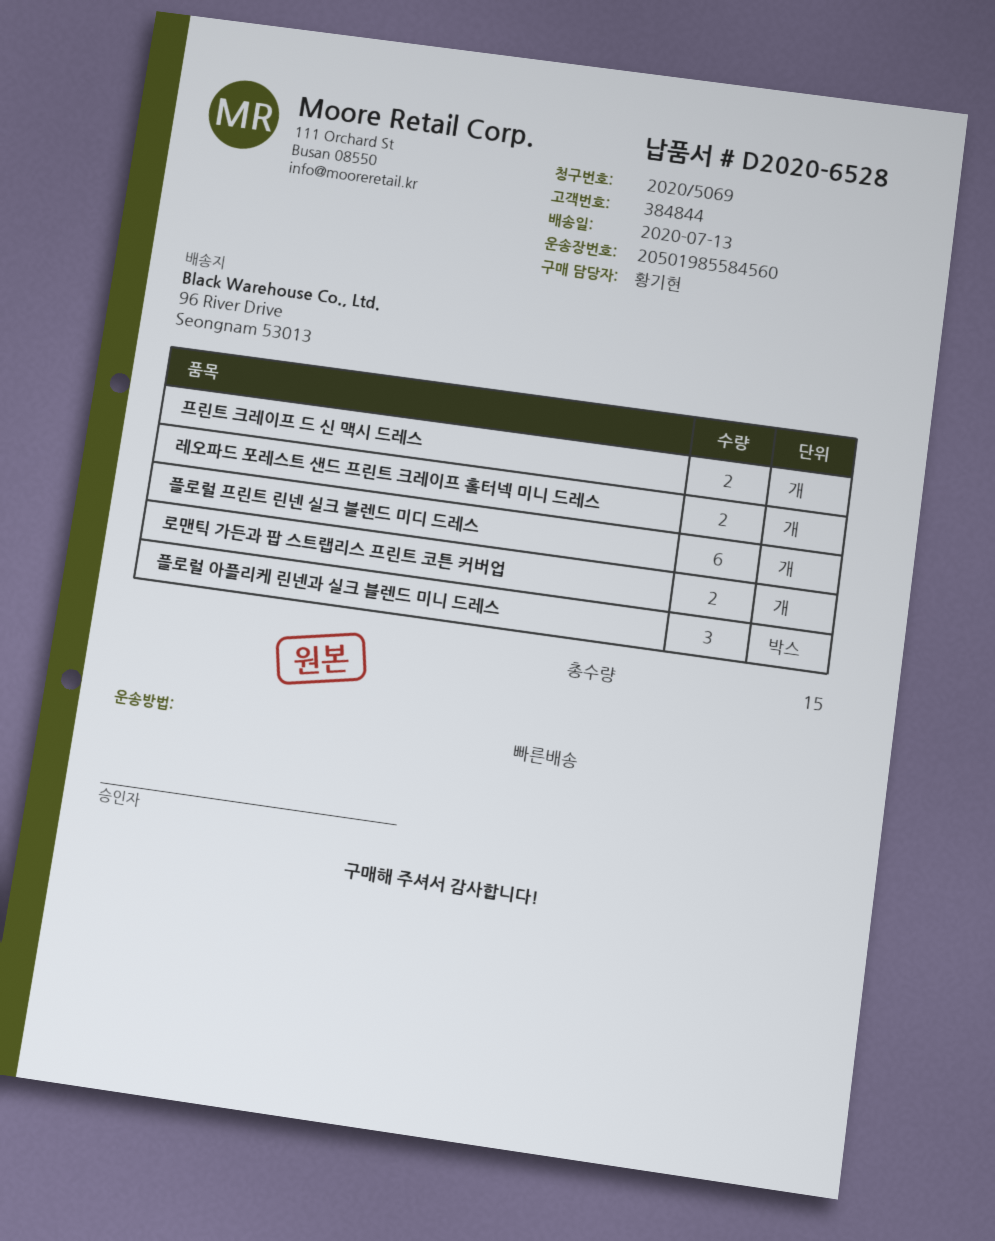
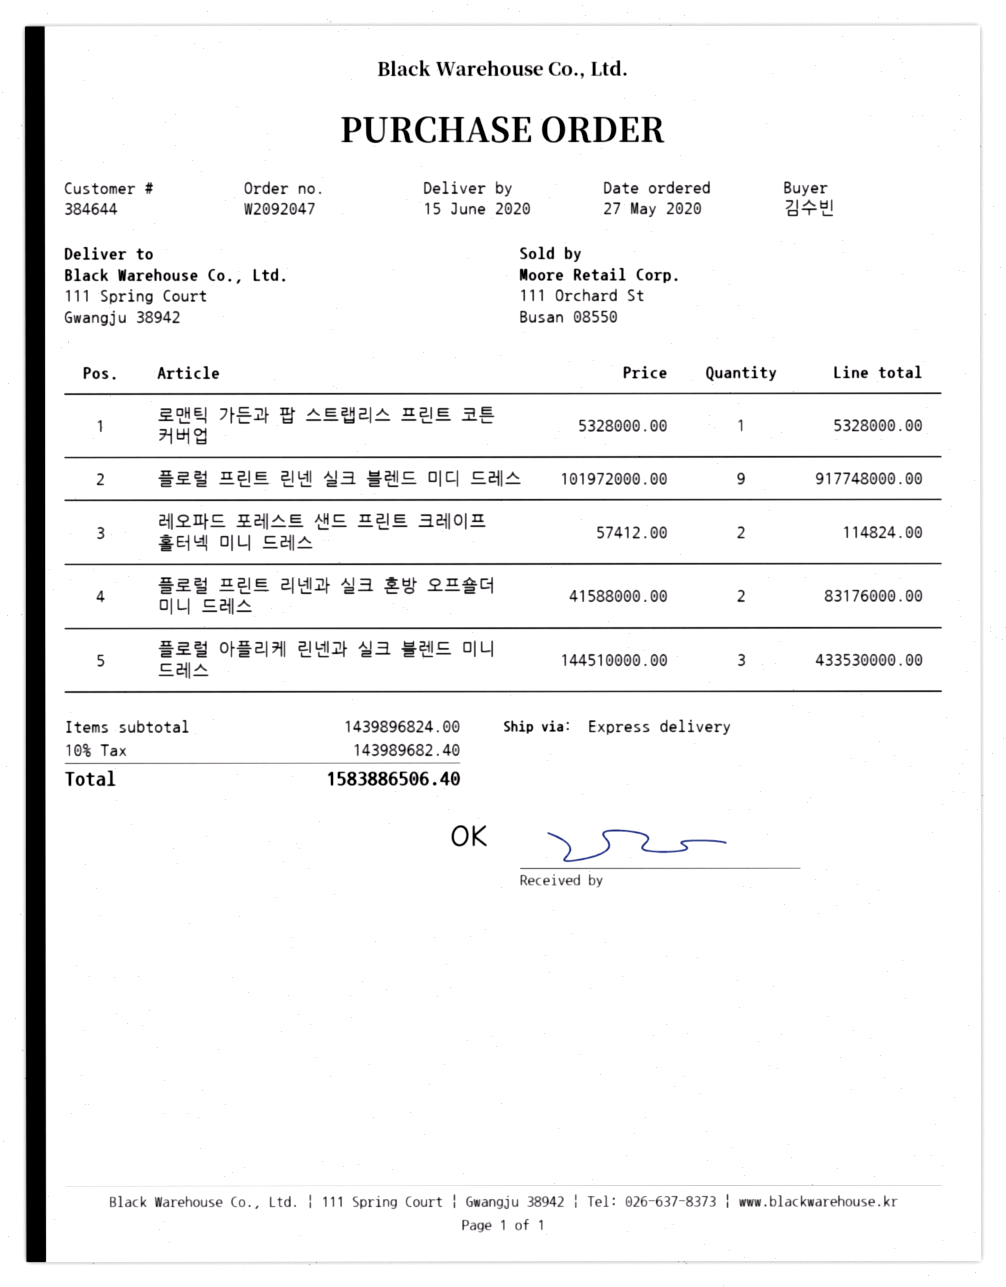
delivery date: 2020-07-13 -> 2020-06-15
customer number: 384844 -> 384644
ordered by: 황기현 -> 김수빈
ship to: 96 River Drive, Seongnam 53013 -> 111 Spring Court, Gwangju 38942
프린트 크레이프 드 신 맥시 드레스: 2 -> none
플로럴 프린트 린넨 실크 블렌드 미디 드레스: 6 -> 9
로맨틱 가든과 팝 스트랩리스 프린트 코튼 커버업: 2 -> 1
플로럴 프린트 리넨과 실크 혼방 오프숄더 미니 드레스: none -> 2

